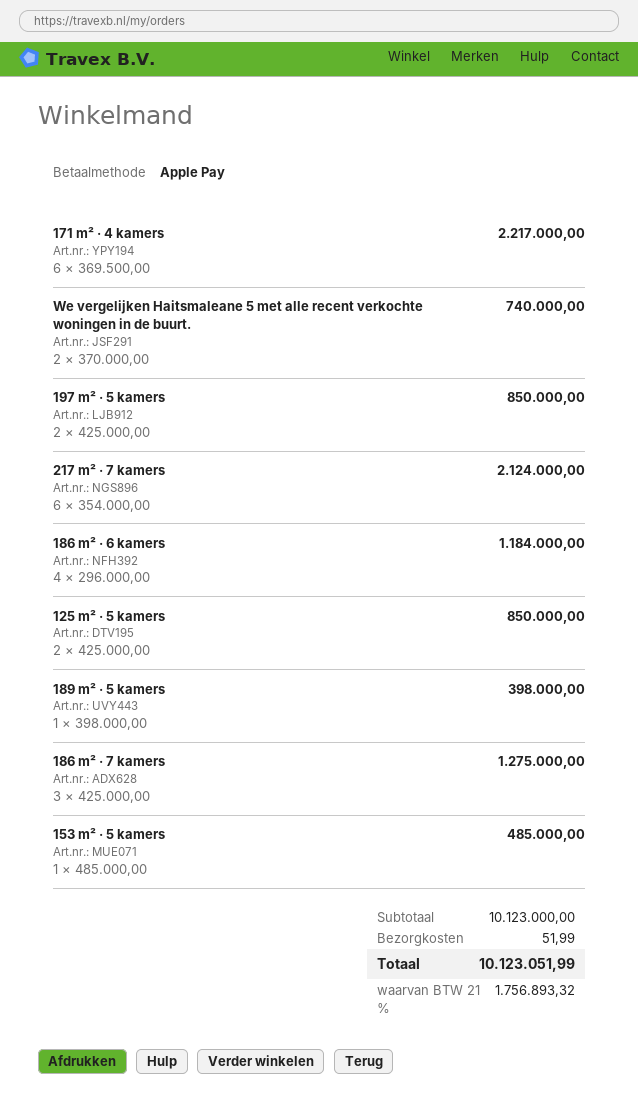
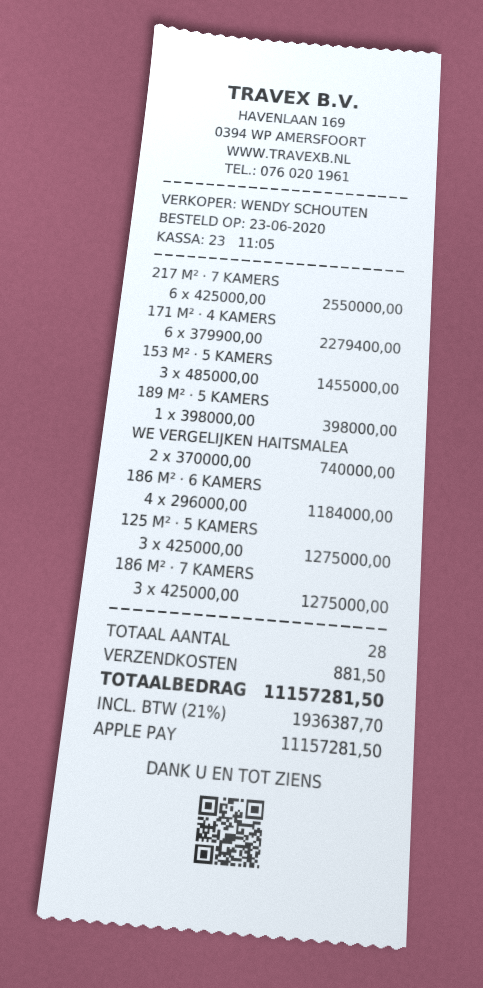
171 m² · 4 kamers: 6 x 369500.00 = 2217000.00 -> 6 x 379900.00 = 2279400.00
197 m² · 5 kamers: 2 x 425000.00 = 850000.00 -> none
217 m² · 7 kamers: 6 x 354000.00 = 2124000.00 -> 6 x 425000.00 = 2550000.00
125 m² · 5 kamers: 2 x 425000.00 = 850000.00 -> 3 x 425000.00 = 1275000.00
153 m² · 5 kamers: 1 x 485000.00 = 485000.00 -> 3 x 485000.00 = 1455000.00
shipping: 51.99 -> 881.50
tax: 21% = 1756893.32 -> 21% = 1936387.70
total: 10123051.99 -> 11157281.50

